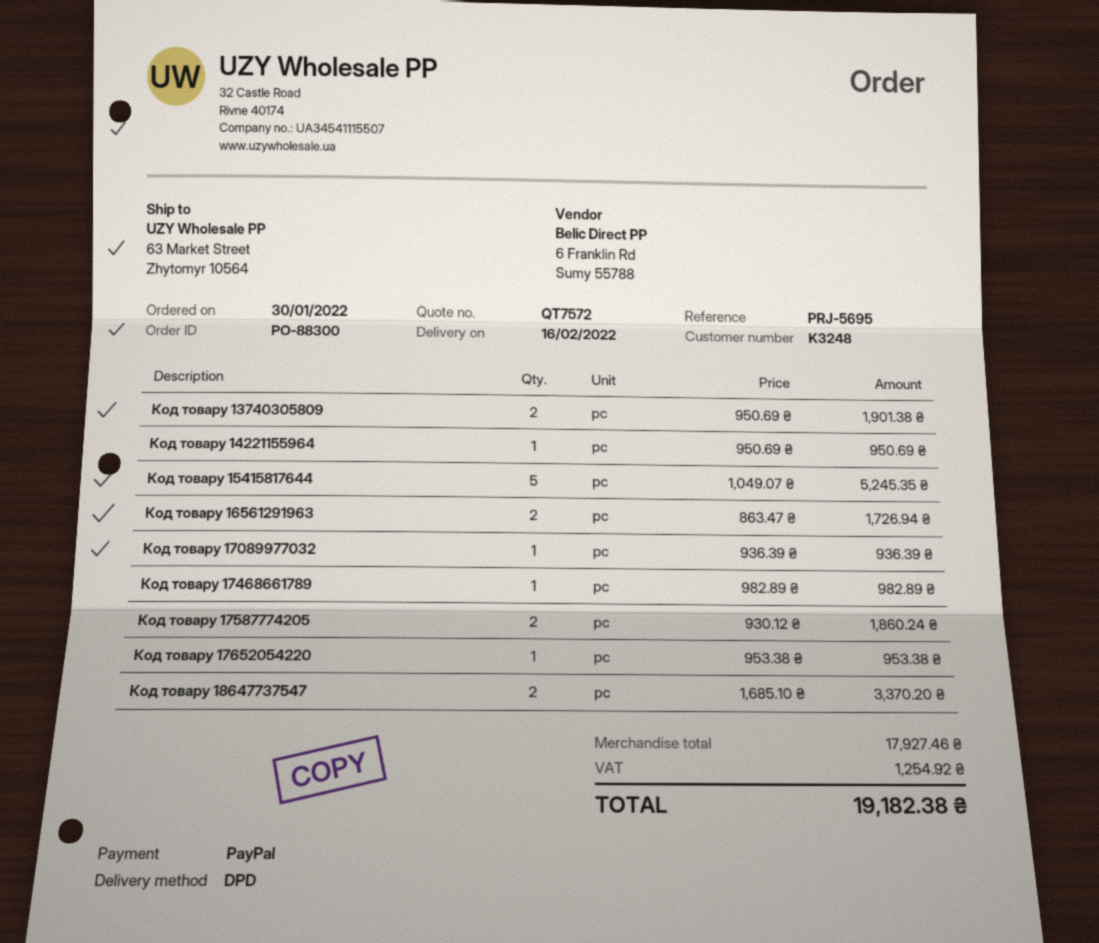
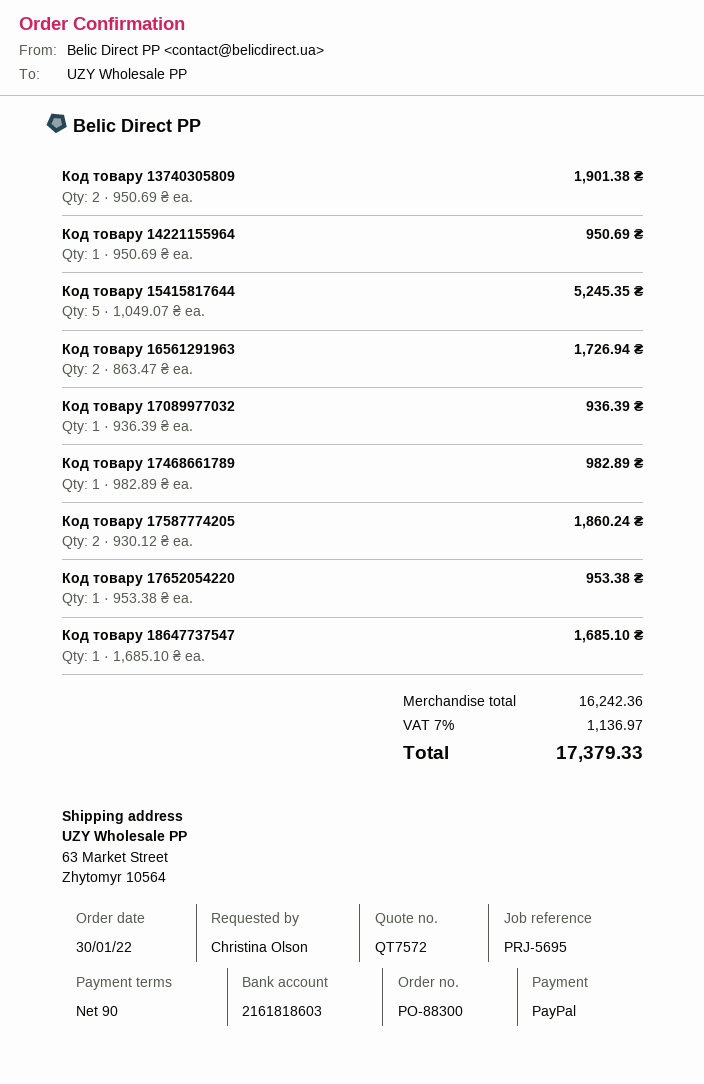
Код товару 18647737547: 2 x 1685.10 = 3370.20 -> 1 x 1685.10 = 1685.10
subtotal: 17927.46 -> 16242.36
tax: 1254.92 -> 1136.97
total: 19182.38 -> 17379.33

